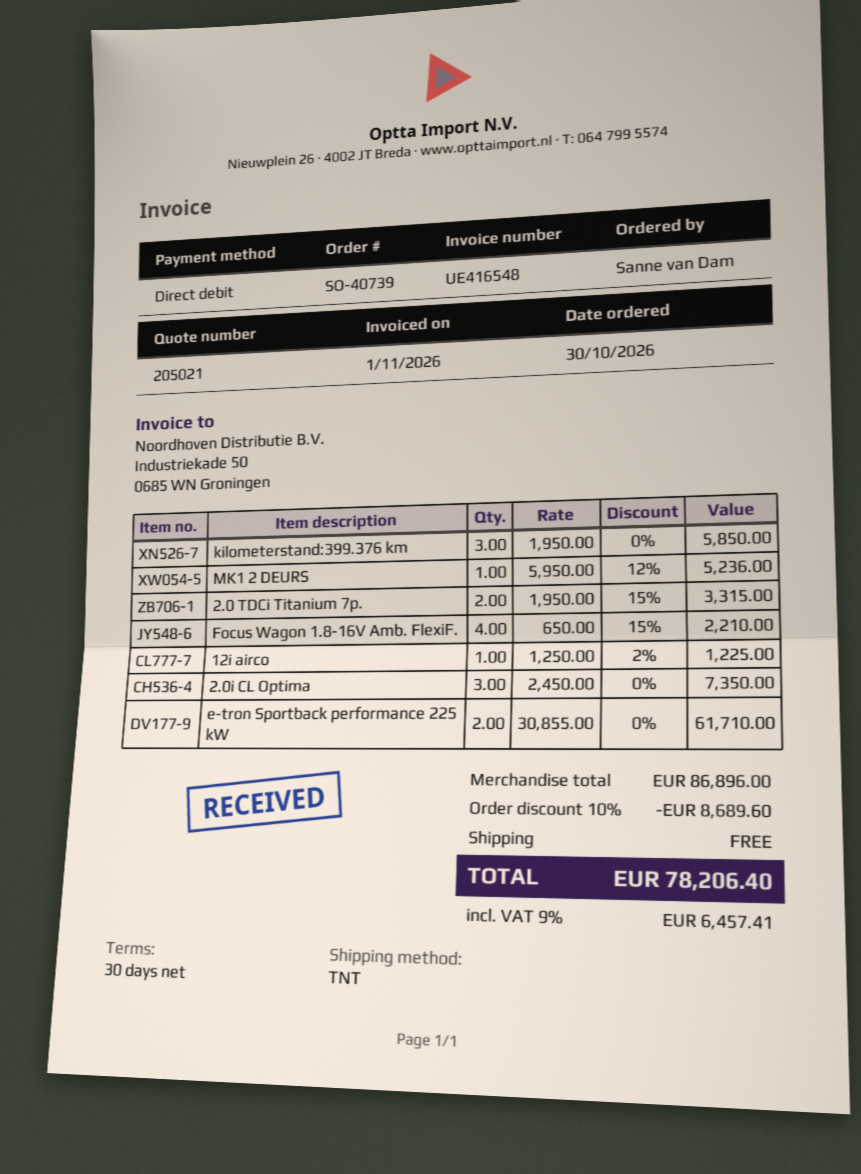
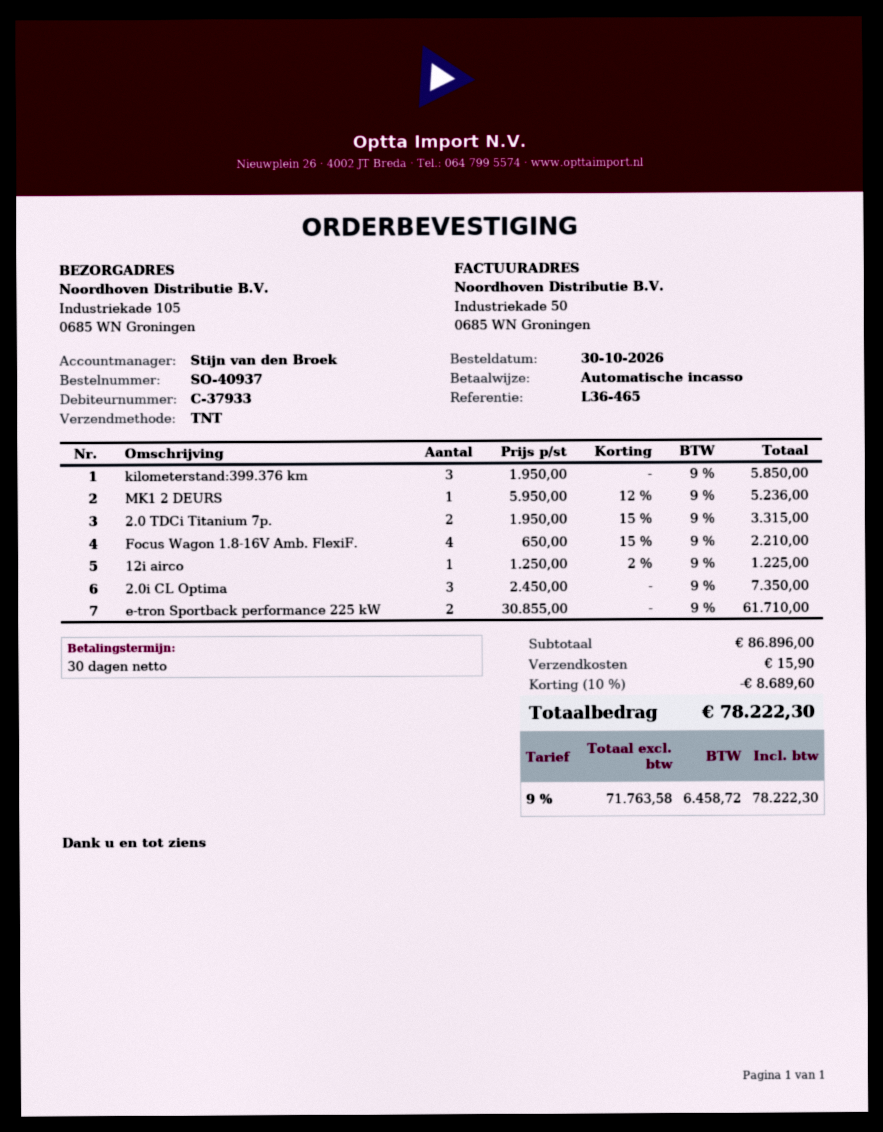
order number: SO-40739 -> SO-40937
shipping: 0.00 -> 15.90
tax: 9% = 6457.41 -> 9% = 6458.72
total: 78206.40 -> 78222.30

